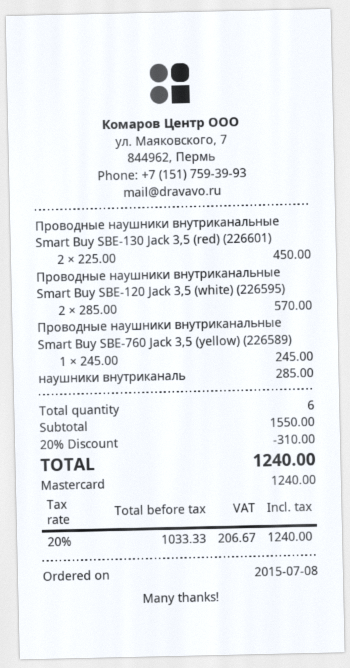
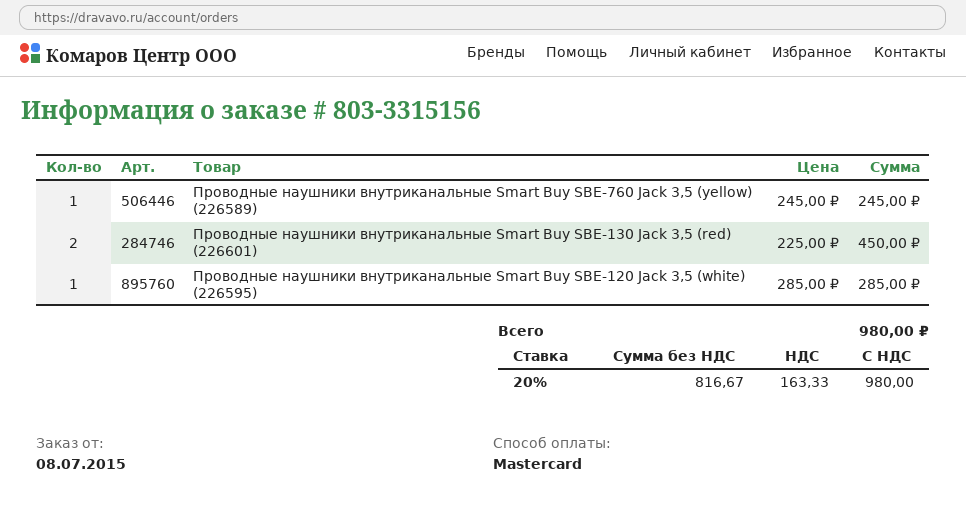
Проводные наушники внутриканальные Smart Buy SBE-120 Jack 3,5 (white) (226595): 2 x 285.00 = 570.00 -> 1 x 285.00 = 285.00
наушники внутриканаль: 1 x 285.00 = 285.00 -> none
discount: 20% = 310.00 -> none
net: 1033.33 -> 816.67
tax: 20% = 206.67 -> 20% = 163.33
total: 1240.00 -> 980.00

